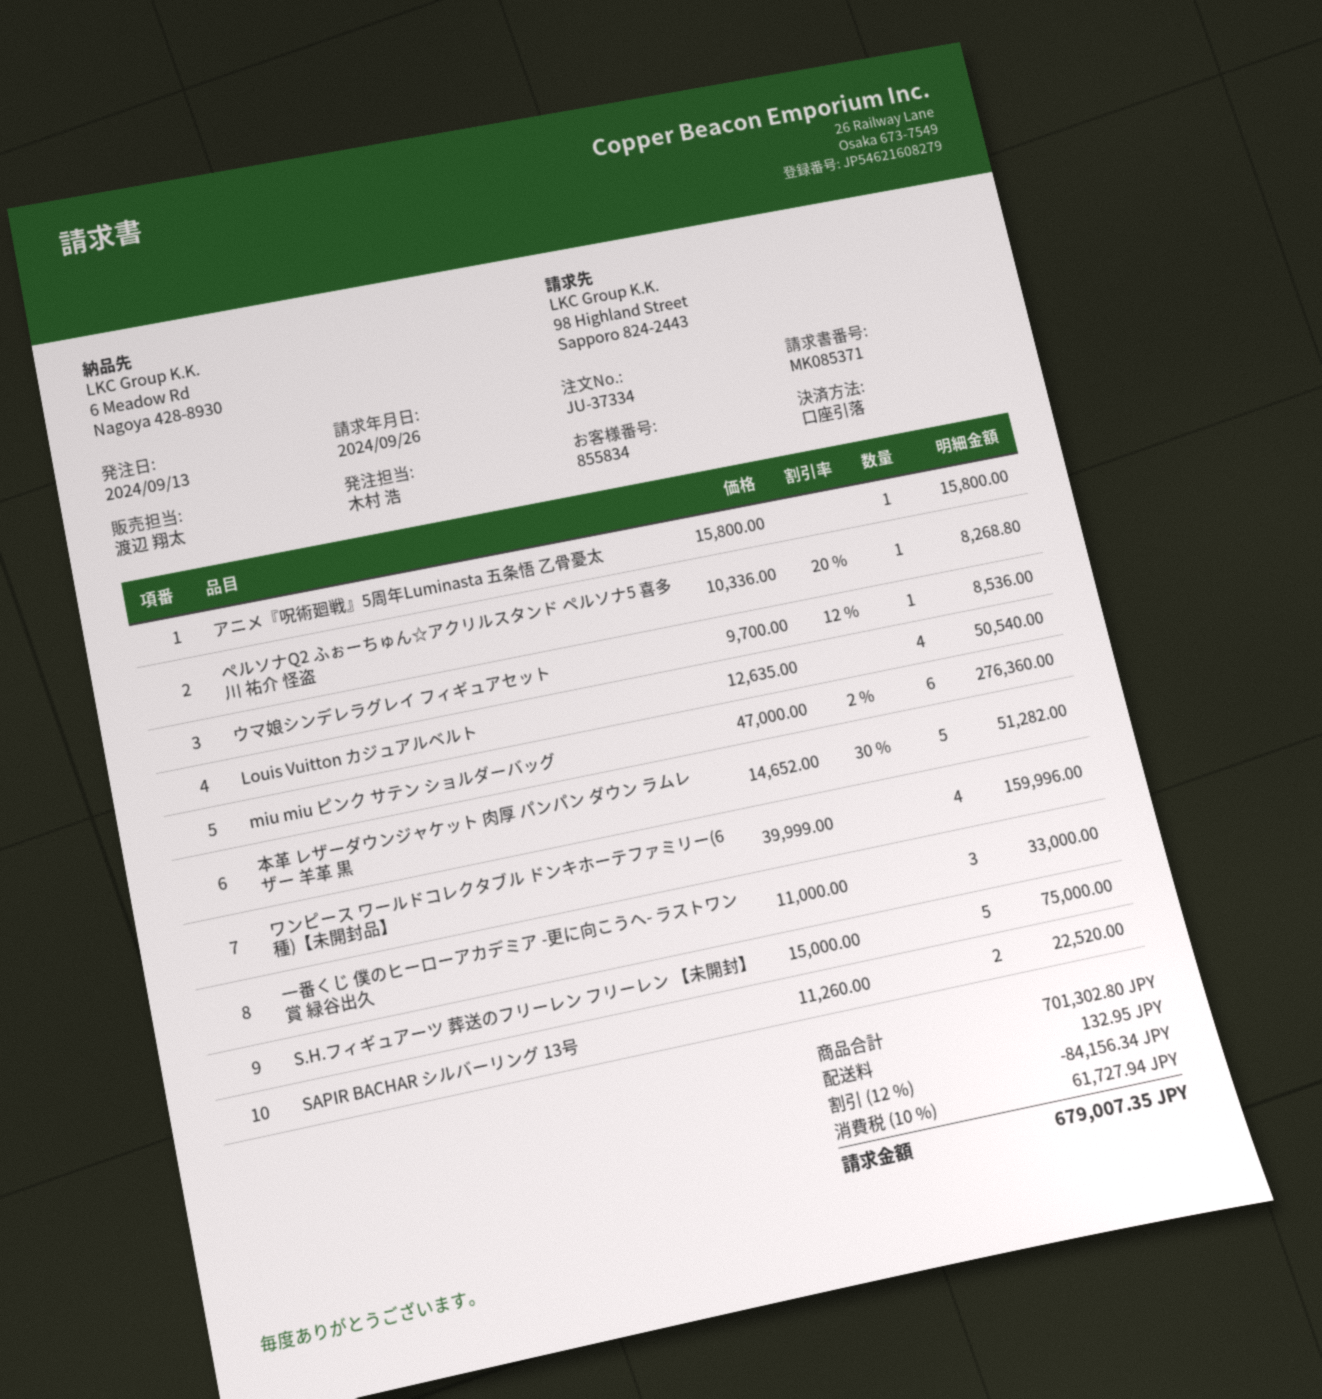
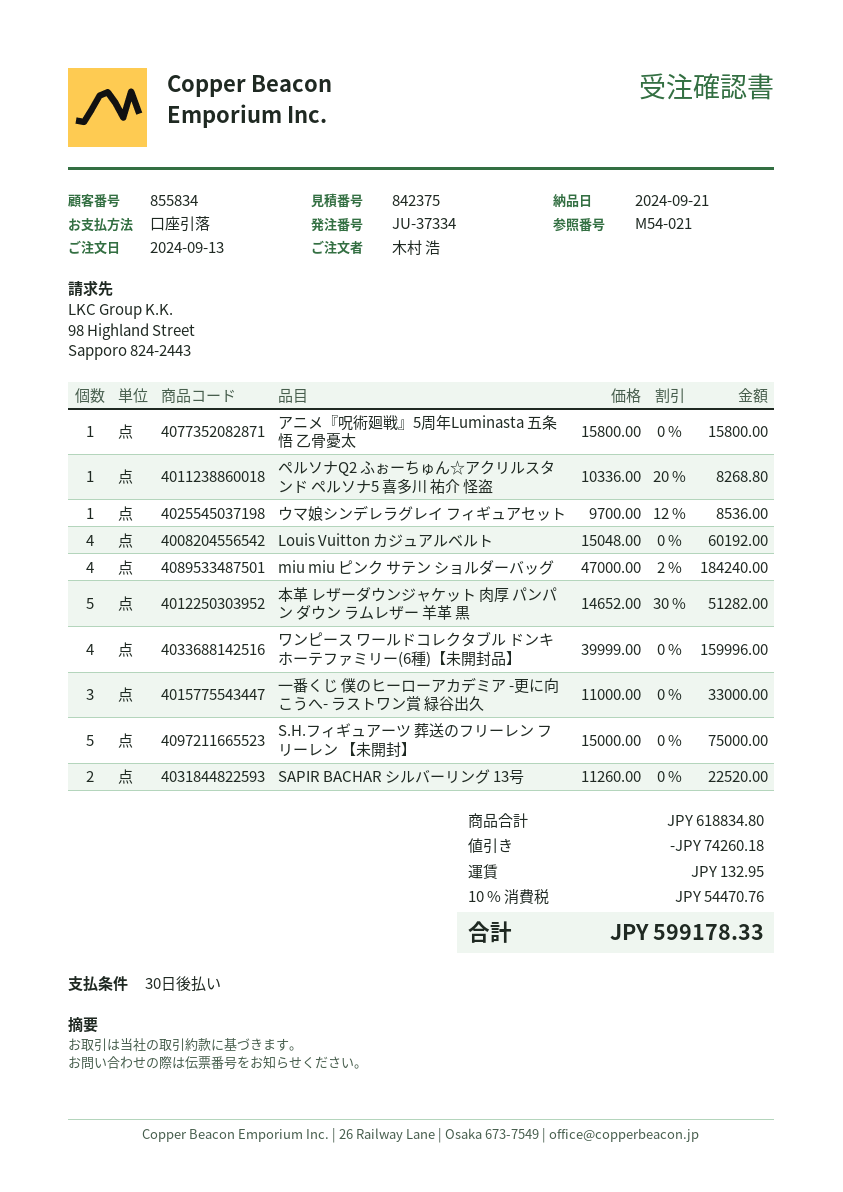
Louis Vuitton カジュアルベルト: 4 x 12635.00 = 50540.00 -> 4 x 15048.00 = 60192.00
miu miu ピンク サテン ショルダーバッグ: 6 x 47000.00 - 2% = 276360.00 -> 4 x 47000.00 - 2% = 184240.00
subtotal: 701302.80 -> 618834.80
discount: 84156.34 -> 74260.18
tax: 10% = 61727.94 -> 10% = 54470.76
total: 679007.35 -> 599178.33

